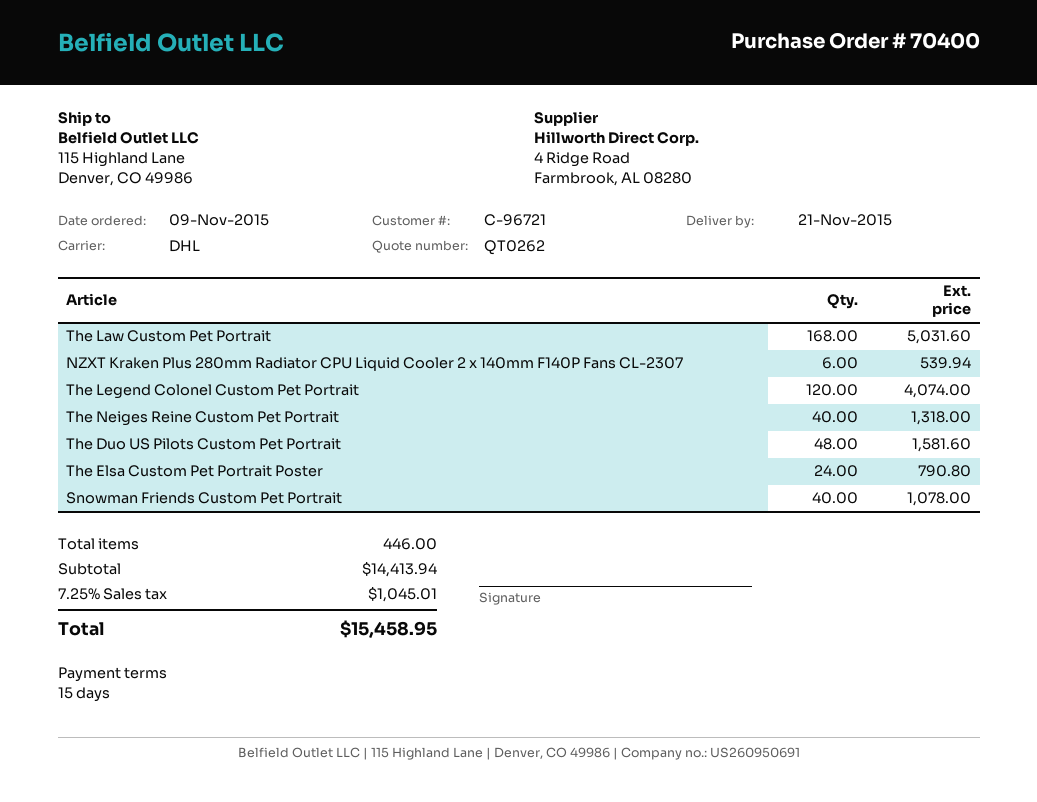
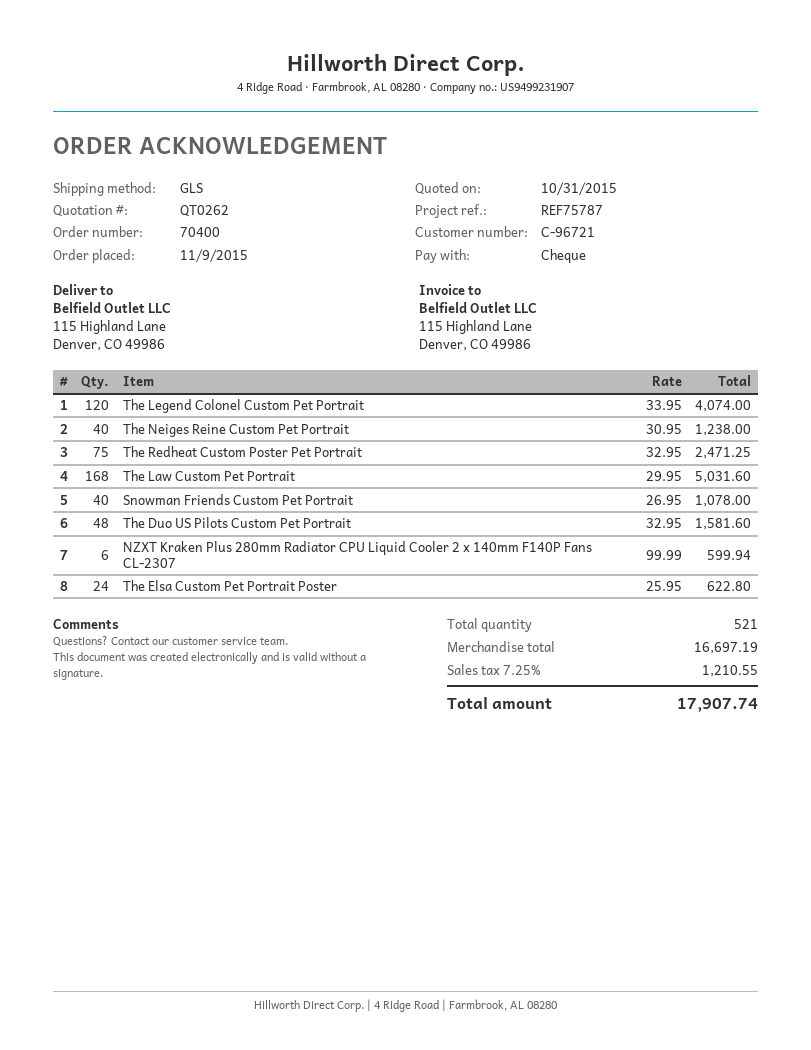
shipping method: DHL -> GLS
NZXT Kraken Plus 280mm Radiator CPU Liquid Cooler 2 x 140mm F140P Fans CL-2307: 6 for 539.94 -> 6 for 599.94
The Neiges Reine Custom Pet Portrait: 40 for 1318.00 -> 40 for 1238.00
The Elsa Custom Pet Portrait Poster: 24 for 790.80 -> 24 for 622.80
The Redheat Custom Poster Pet Portrait: none -> 75 for 2471.25
total quantity: 446 -> 521
subtotal: 14413.94 -> 16697.19
tax: 7.25% = 1045.01 -> 7.25% = 1210.55
total: 15458.95 -> 17907.74

